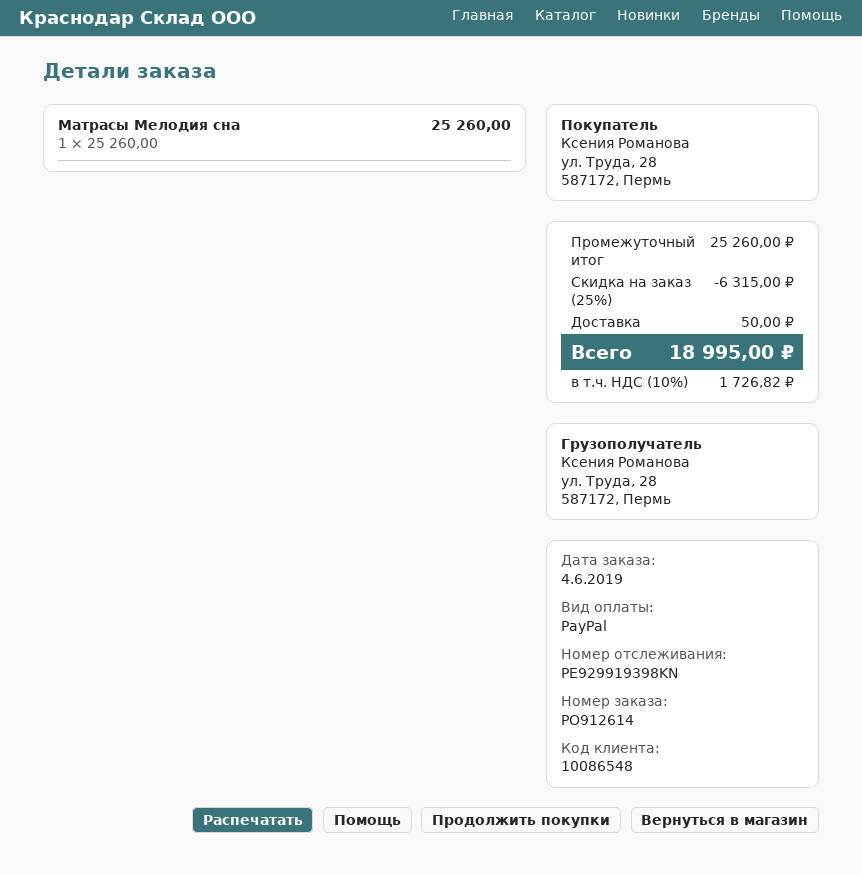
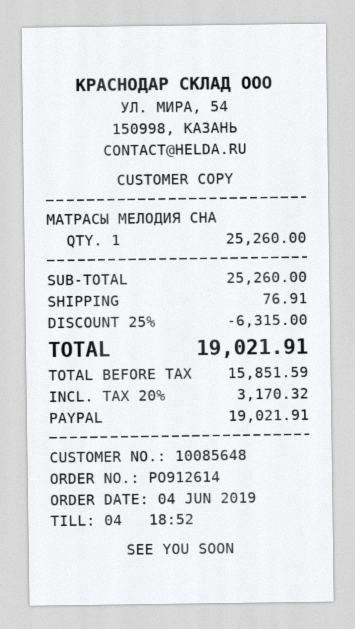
customer number: 10086548 -> 10085648
shipping: 50.00 -> 76.91
tax: 10% = 1726.82 -> 20% = 3170.32
total: 18995.00 -> 19021.91

